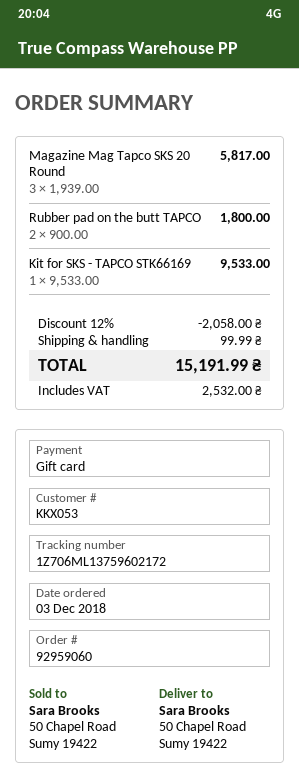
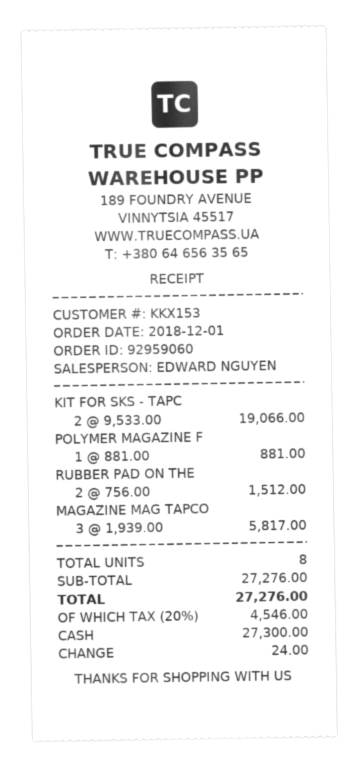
order date: 2018-12-03 -> 2018-12-01
customer number: KKX053 -> KKX153
payment method: gift card -> cash
Rubber pad on the butt TAPCO: 2 x 900.00 = 1800.00 -> 2 x 756.00 = 1512.00
Kit for SKS - TAPCO STK66169: 1 x 9533.00 = 9533.00 -> 2 x 9533.00 = 19066.00
POLYMER MAGAZINE F: none -> 1 x 881.00 = 881.00
discount: 12% = 2058.00 -> none
shipping: 99.99 -> none
tax: 2532.00 -> 4546.00
total: 15191.99 -> 27276.00

